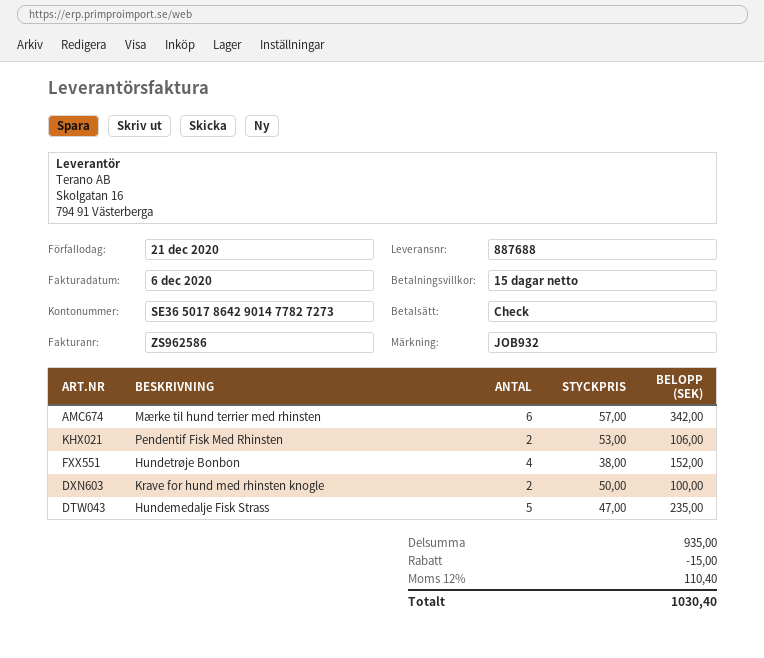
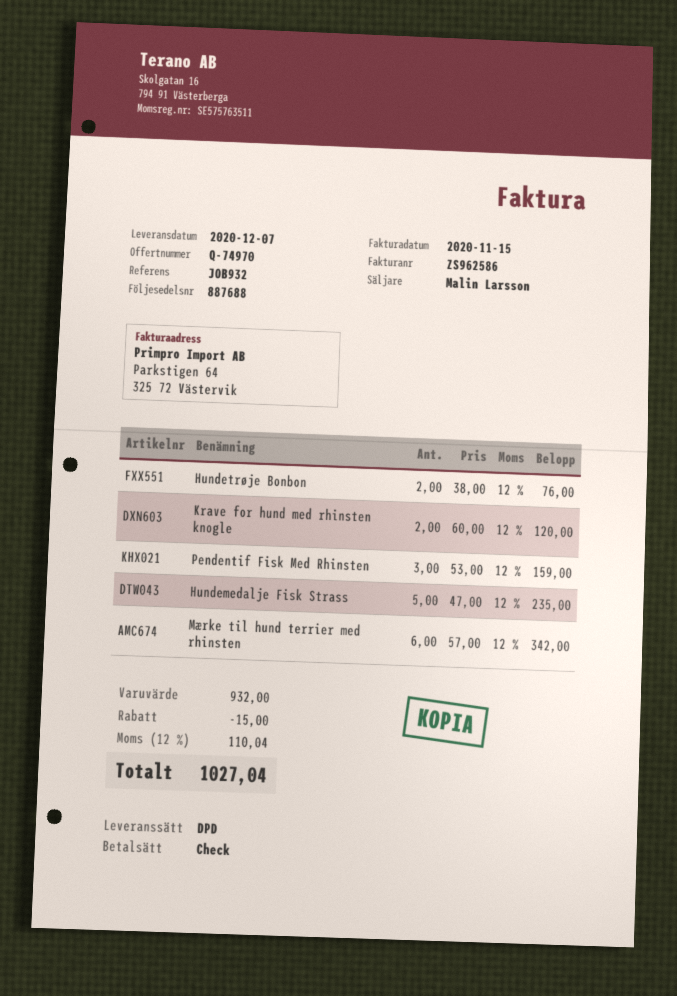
invoice date: 2020-12-06 -> 2020-11-15
Pendentif Fisk Med Rhinsten: 2 x 53.00 = 106.00 -> 3 x 53.00 = 159.00
Hundetrøje Bonbon: 4 x 38.00 = 152.00 -> 2 x 38.00 = 76.00
Krave for hund med rhinsten knogle: 2 x 50.00 = 100.00 -> 2 x 60.00 = 120.00
subtotal: 935.00 -> 932.00
tax: 12% = 110.40 -> 12% = 110.04
total: 1030.40 -> 1027.04

